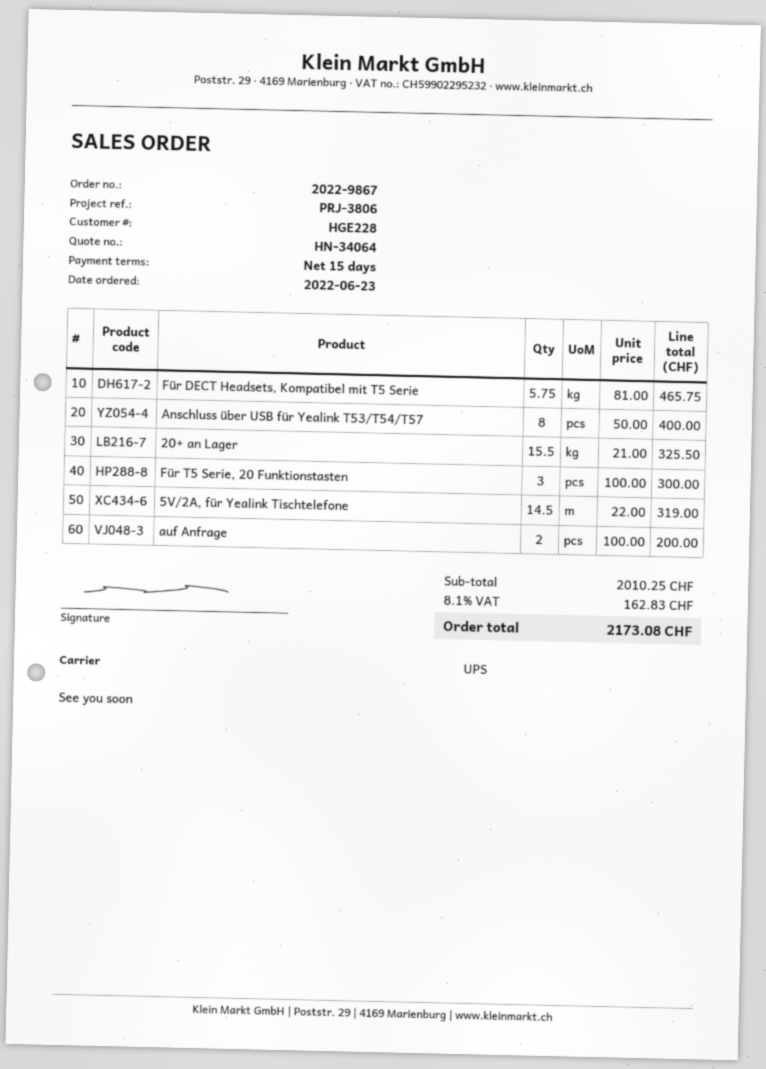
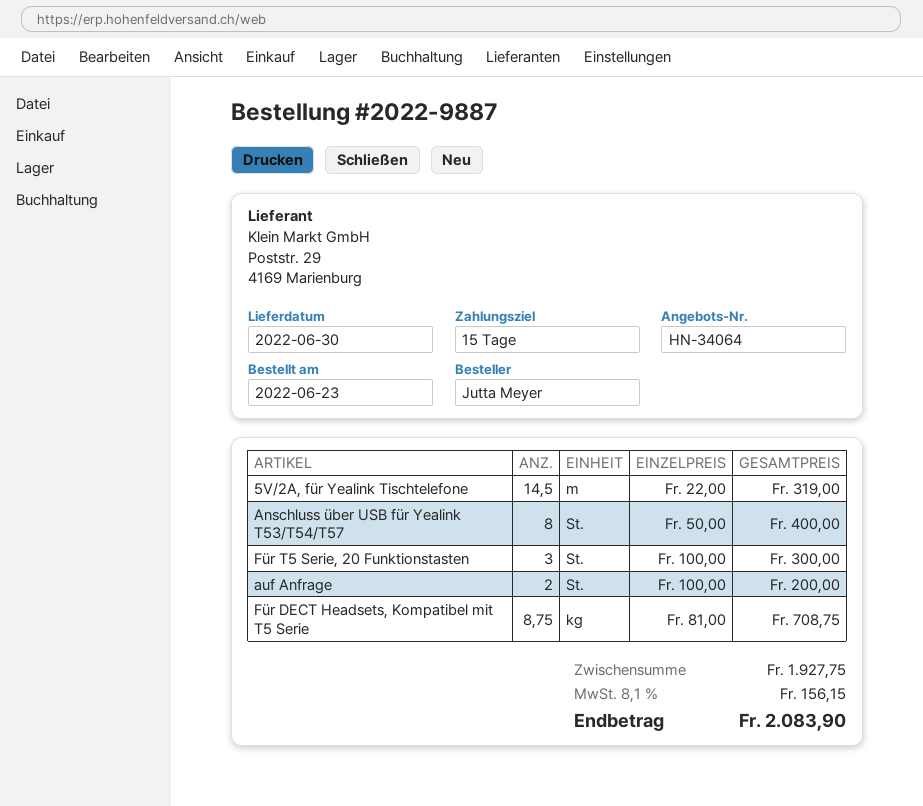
order number: 2022-9867 -> 2022-9887
Für DECT Headsets, Kompatibel mit T5 Serie: 5.75 x 81.00 = 465.75 -> 8.75 x 81.00 = 708.75
20+ an Lager: 15.5 x 21.00 = 325.50 -> none
subtotal: 2010.25 -> 1927.75
tax: 8.1% = 162.83 -> 8.1% = 156.15
total: 2173.08 -> 2083.90

